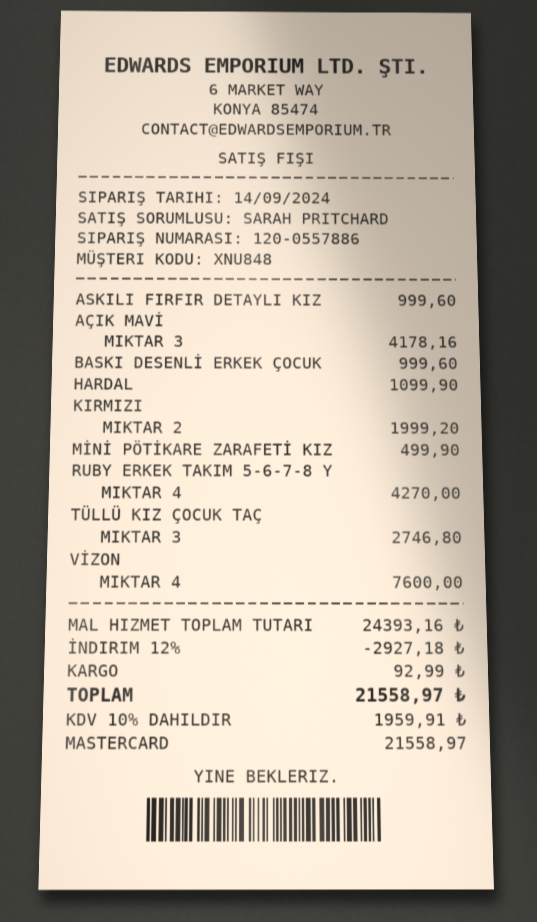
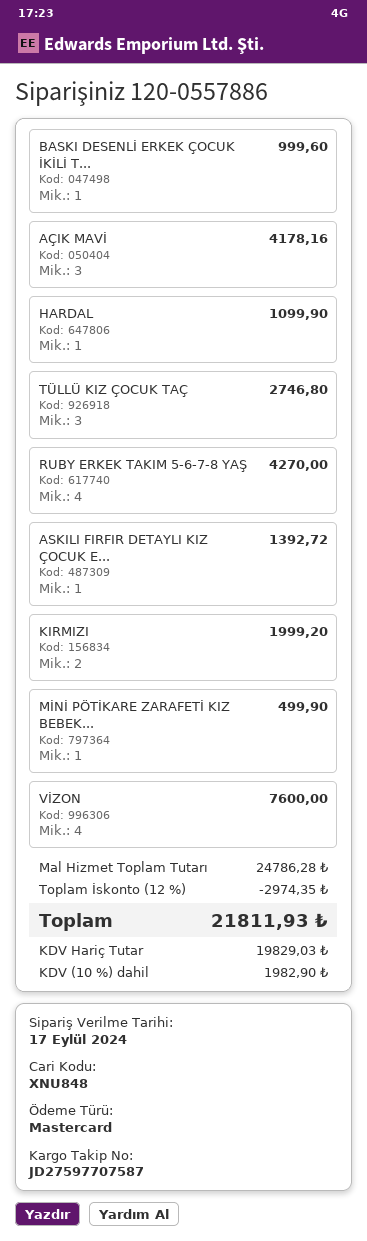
order date: 2024-09-14 -> 2024-09-17
ASKILI FIRFIR DETAYLI KIZ: 1 for 999.60 -> 1 for 1392.72
subtotal: 24393.16 -> 24786.28
discount: 12% = 2927.18 -> 12% = 2974.35
shipping: 92.99 -> none
tax: 10% = 1959.91 -> 10% = 1982.90
total: 21558.97 -> 21811.93

